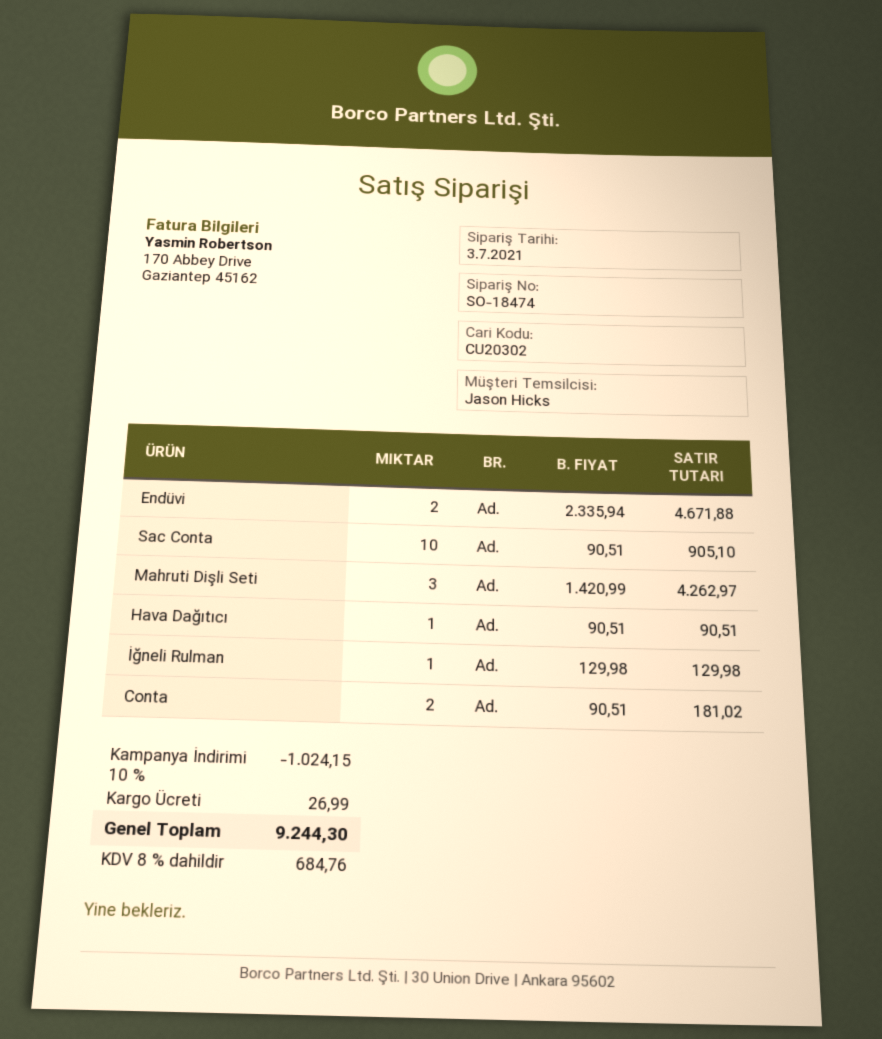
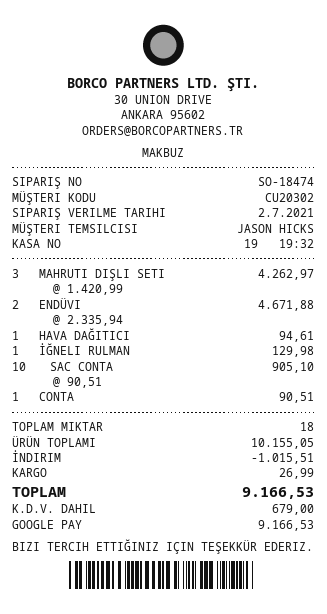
order date: 2021-07-03 -> 2021-07-02
Hava Dağıtıcı: 1 x 90.51 = 90.51 -> 1 x 94.61 = 94.61
Conta: 2 x 90.51 = 181.02 -> 1 x 90.51 = 90.51
discount: 1024.15 -> 1015.51
tax: 684.76 -> 679.00
total: 9244.30 -> 9166.53

